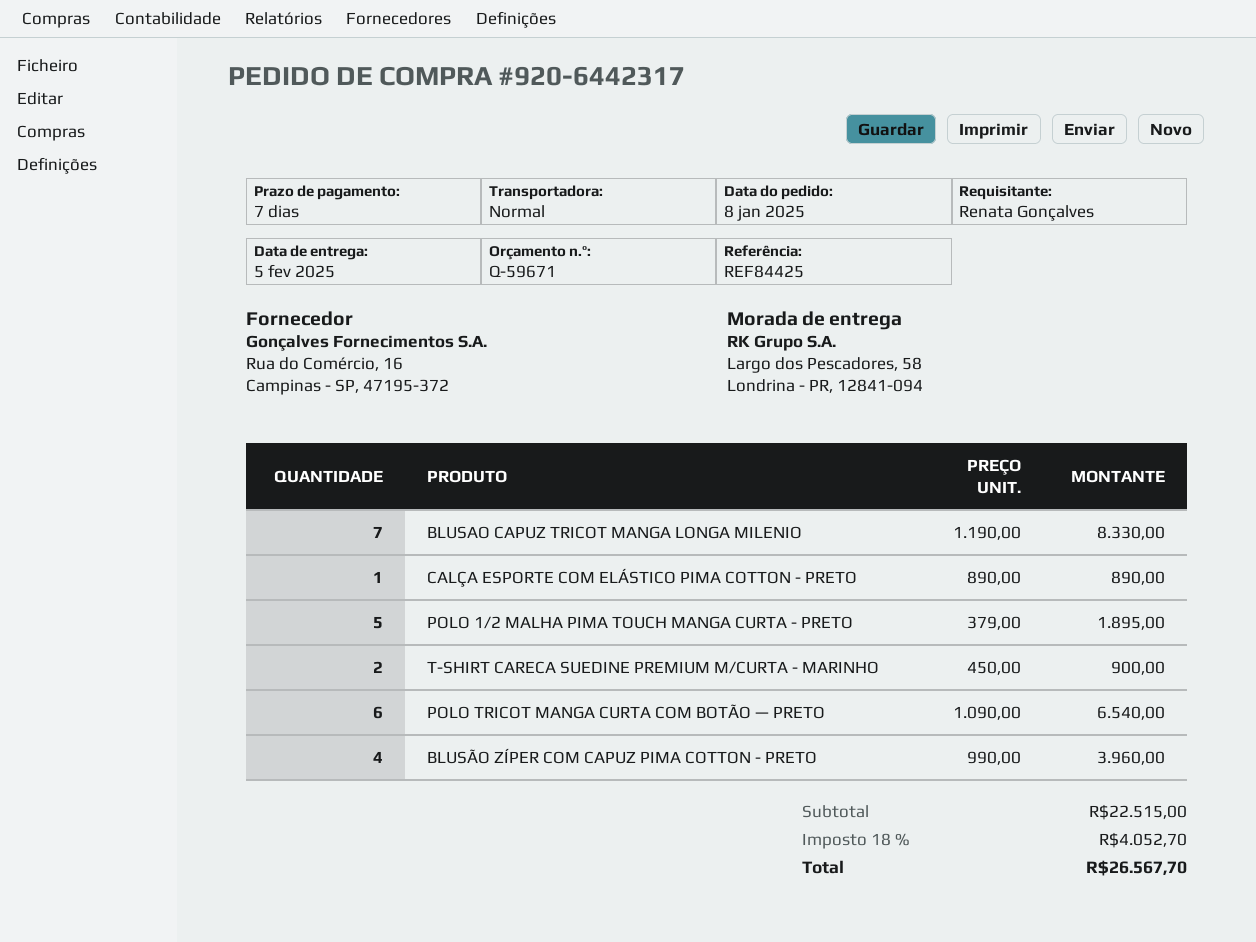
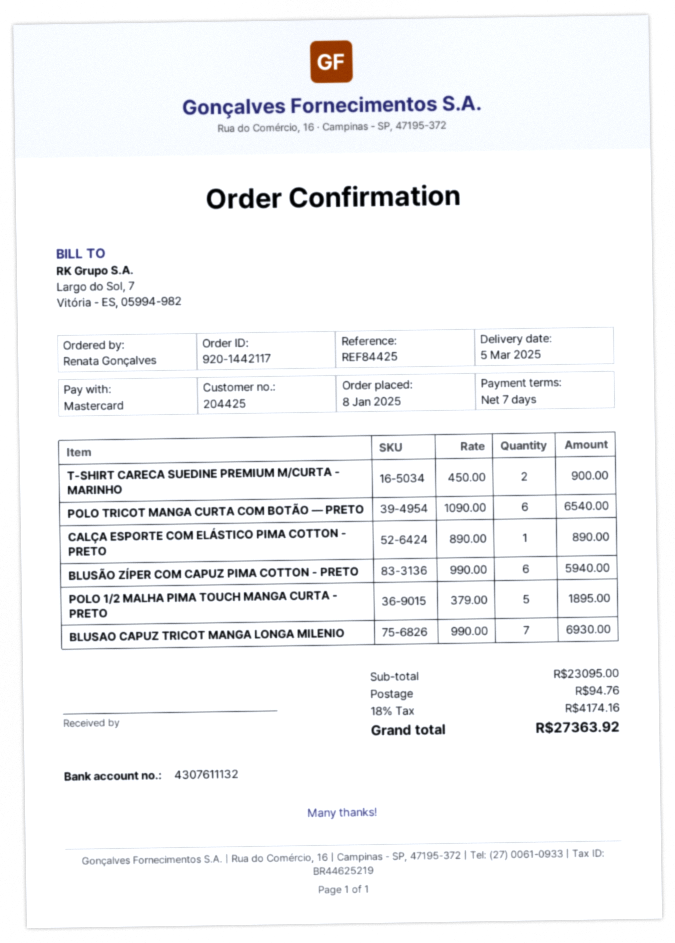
order number: 920-6442317 -> 920-1442117
delivery date: 2025-02-05 -> 2025-03-05
BLUSAO CAPUZ TRICOT MANGA LONGA MILENIO: 7 x 1190.00 = 8330.00 -> 7 x 990.00 = 6930.00
BLUSÃO ZÍPER COM CAPUZ PIMA COTTON - PRETO: 4 x 990.00 = 3960.00 -> 6 x 990.00 = 5940.00
subtotal: 22515.00 -> 23095.00
shipping: none -> 94.76
tax: 18% = 4052.70 -> 18% = 4174.16
total: 26567.70 -> 27363.92

